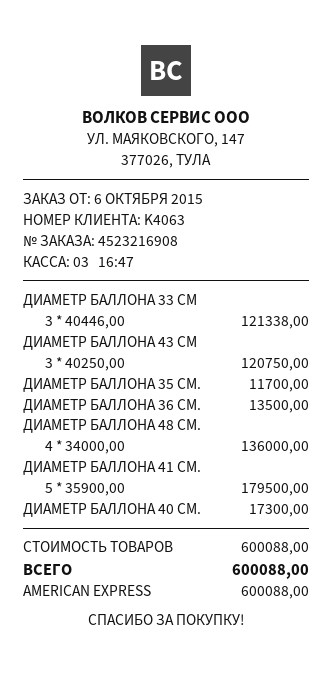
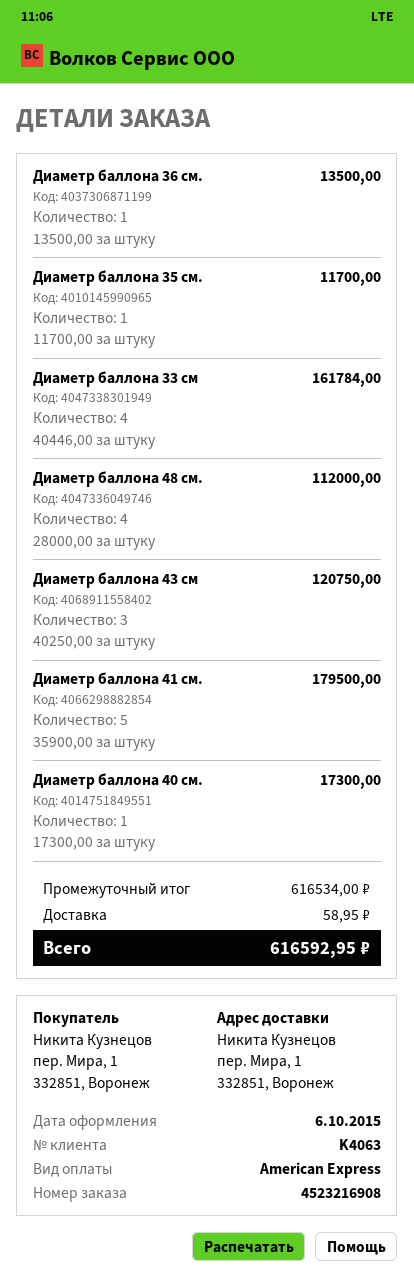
ДИАМЕТР БАЛЛОНА 33 СМ: 3 x 40446.00 = 121338.00 -> 4 x 40446.00 = 161784.00
ДИАМЕТР БАЛЛОНА 48 СМ.: 4 x 34000.00 = 136000.00 -> 4 x 28000.00 = 112000.00
subtotal: 600088.00 -> 616534.00
shipping: none -> 58.95
total: 600088.00 -> 616592.95

